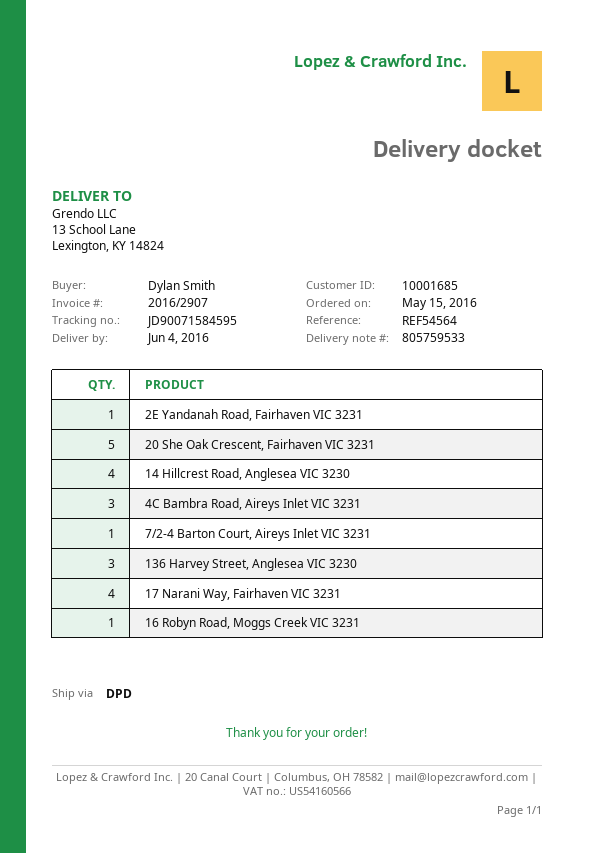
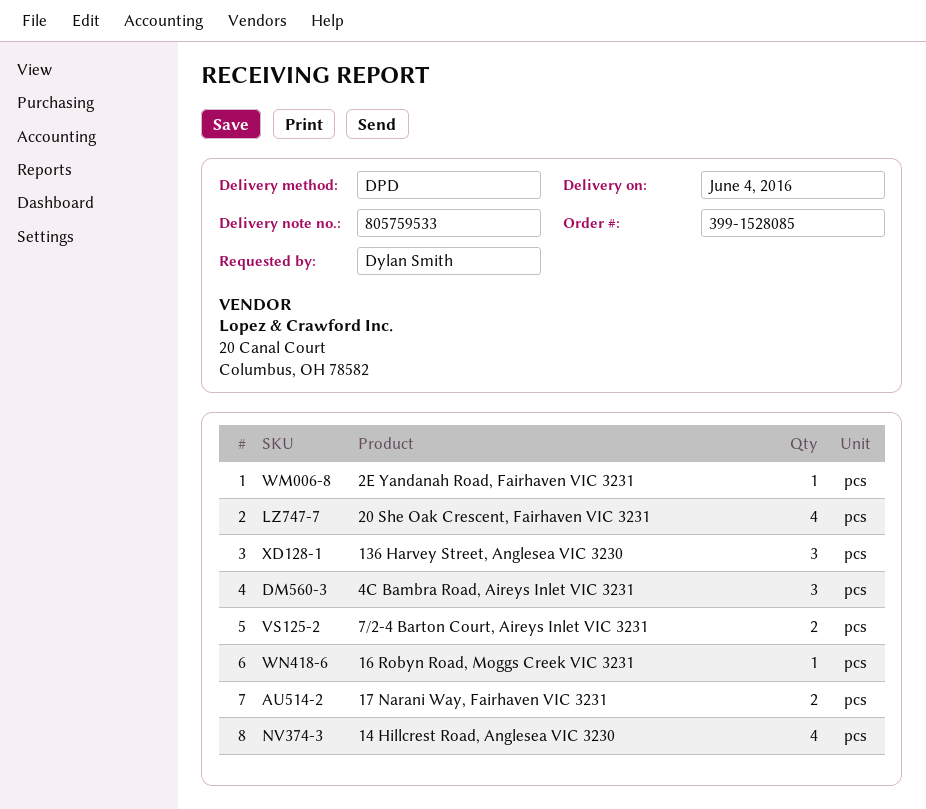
20 She Oak Crescent, Fairhaven VIC 3231: 5 -> 4
7/2-4 Barton Court, Aireys Inlet VIC 3231: 1 -> 2
17 Narani Way, Fairhaven VIC 3231: 4 -> 2

